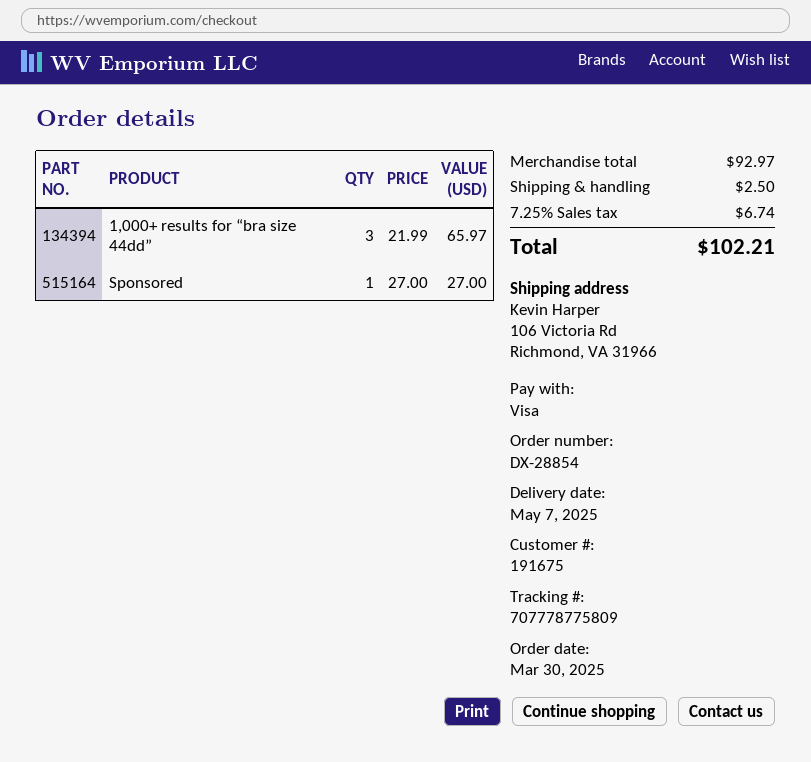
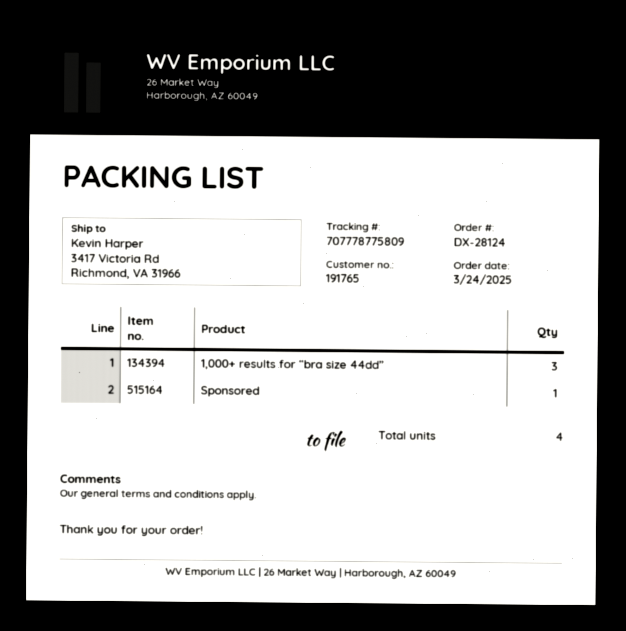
order number: DX-28854 -> DX-28124
order date: 2025-03-30 -> 2025-03-24
customer number: 191675 -> 191765
ship to: 106 Victoria Rd, Richmond, VA 31966 -> 3417 Victoria Rd, Richmond, VA 31966

